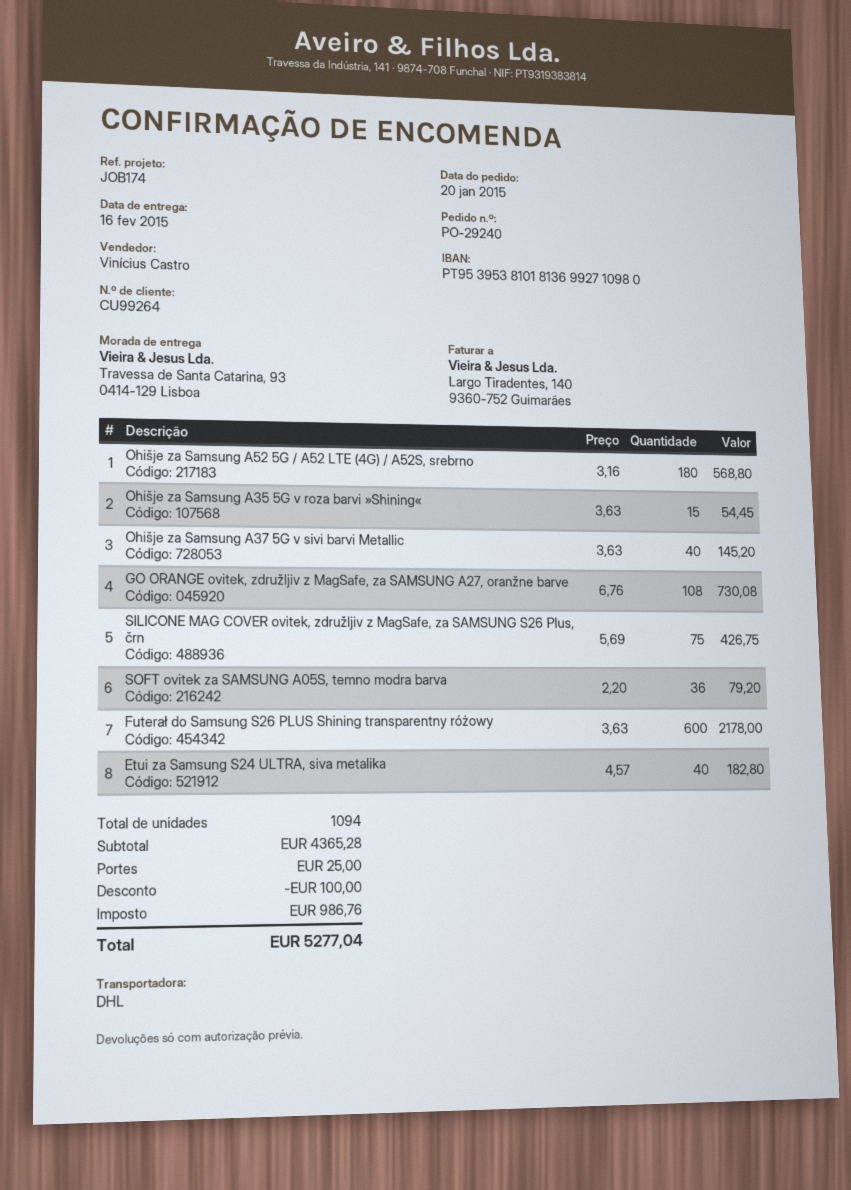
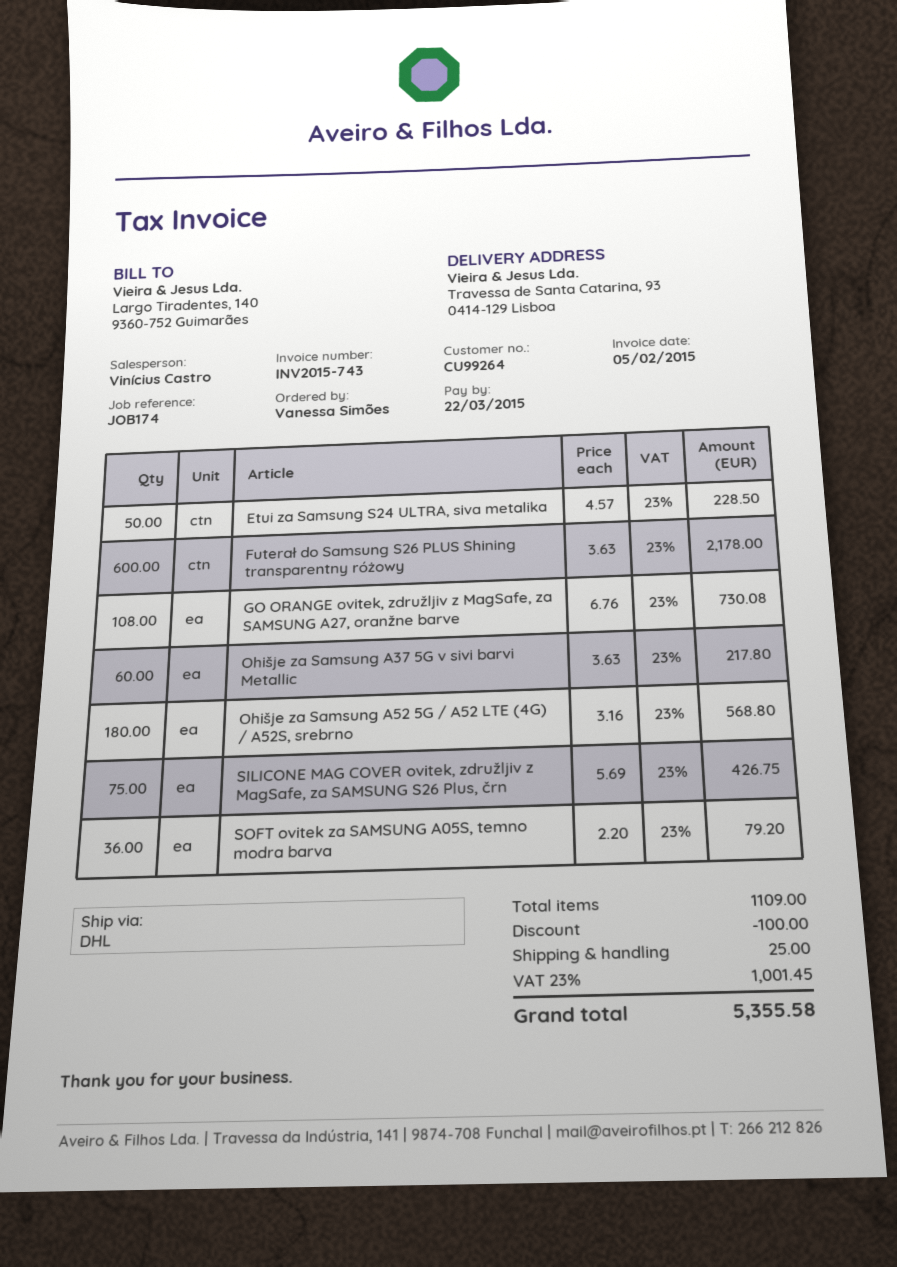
Ohišje za Samsung A35 5G v roza barvi »Shining«: 15 x 3.63 = 54.45 -> none
Ohišje za Samsung A37 5G v sivi barvi Metallic: 40 x 3.63 = 145.20 -> 60 x 3.63 = 217.80
Etui za Samsung S24 ULTRA, siva metalika: 40 x 4.57 = 182.80 -> 50 x 4.57 = 228.50
total quantity: 1094 -> 1109
tax: 986.76 -> 1001.45
total: 5277.04 -> 5355.58

